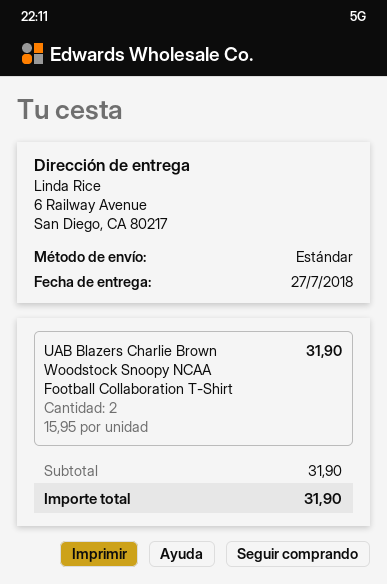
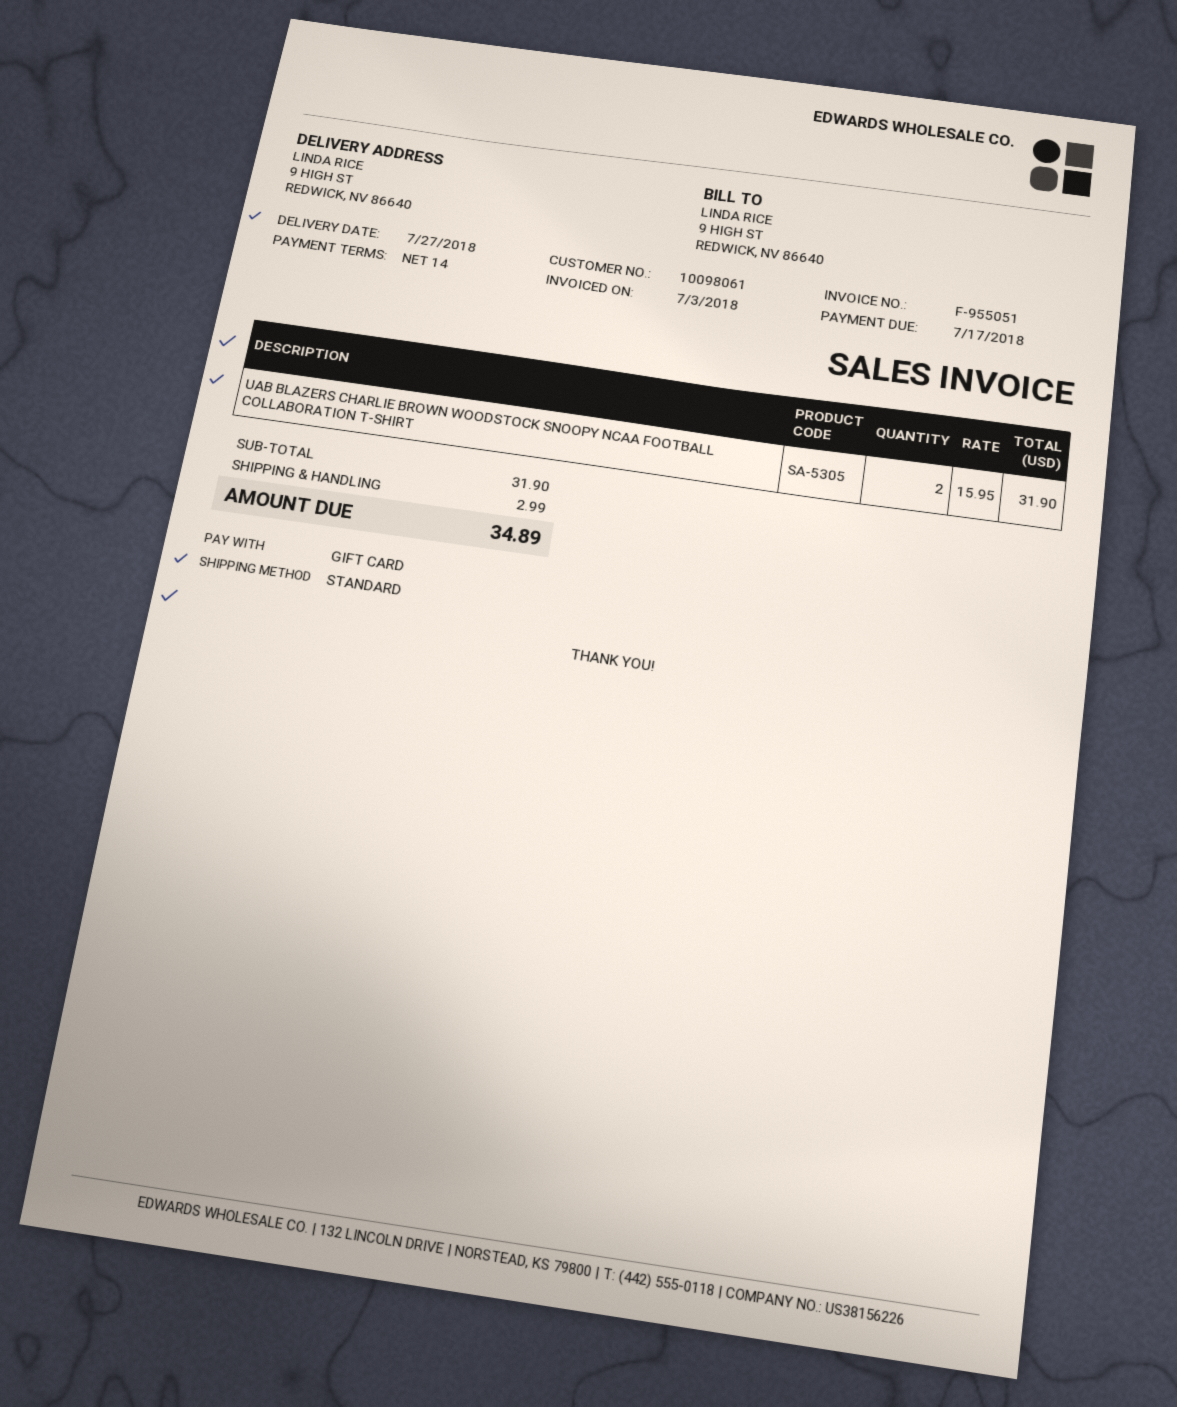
ship to: 6 Railway Avenue, San Diego, CA 80217 -> 9 HIGH ST, REDWICK, NV 86640
shipping: none -> 2.99
total: 31.90 -> 34.89

